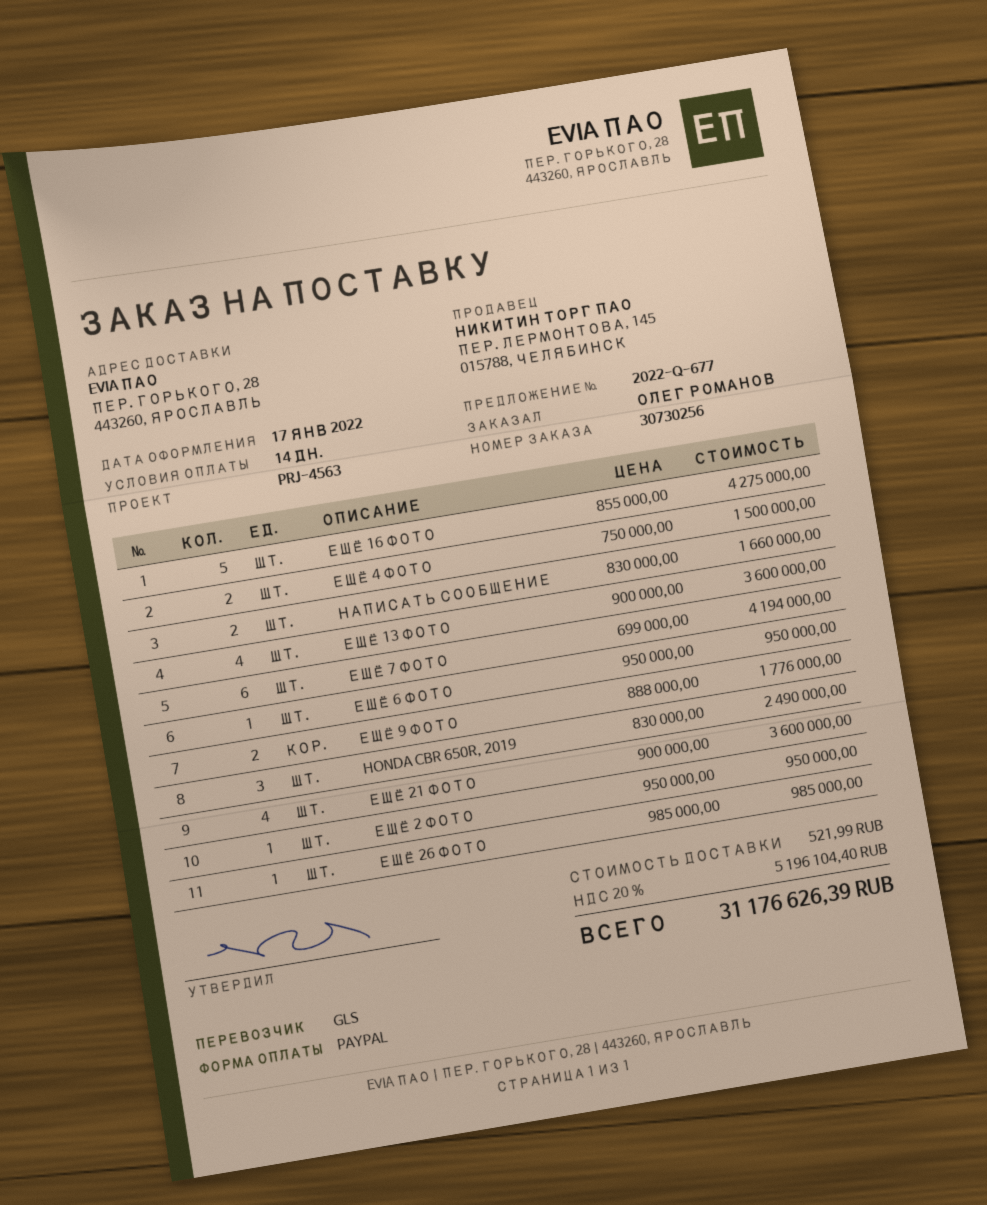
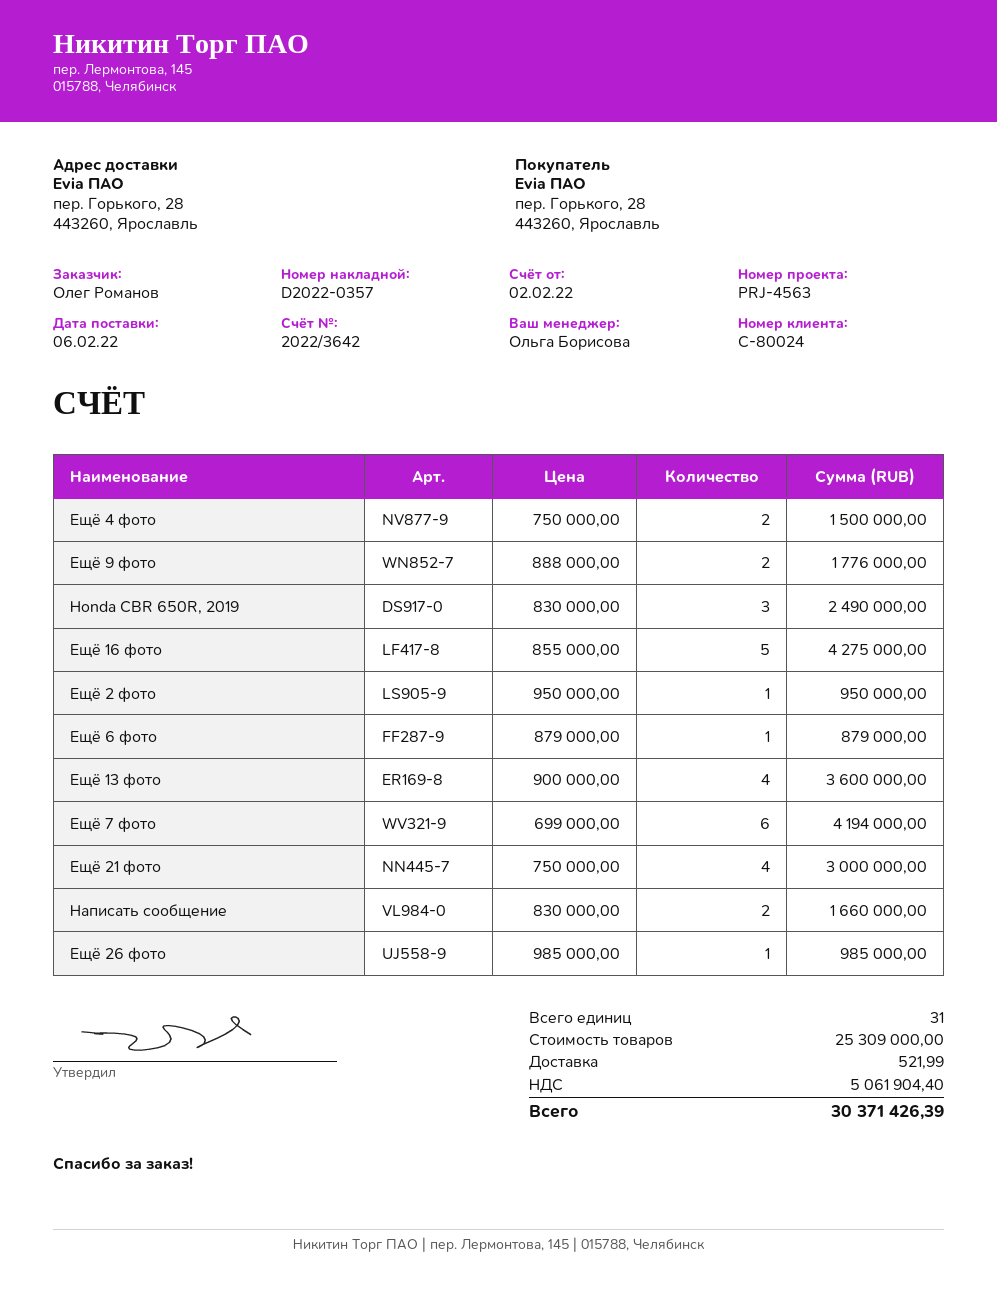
ЕЩЁ 6 ФОТО: 1 x 950000.00 = 950000.00 -> 1 x 879000.00 = 879000.00
ЕЩЁ 21 ФОТО: 4 x 900000.00 = 3600000.00 -> 4 x 750000.00 = 3000000.00
tax: 5196104.40 -> 5061904.40
total: 31176626.39 -> 30371426.39

